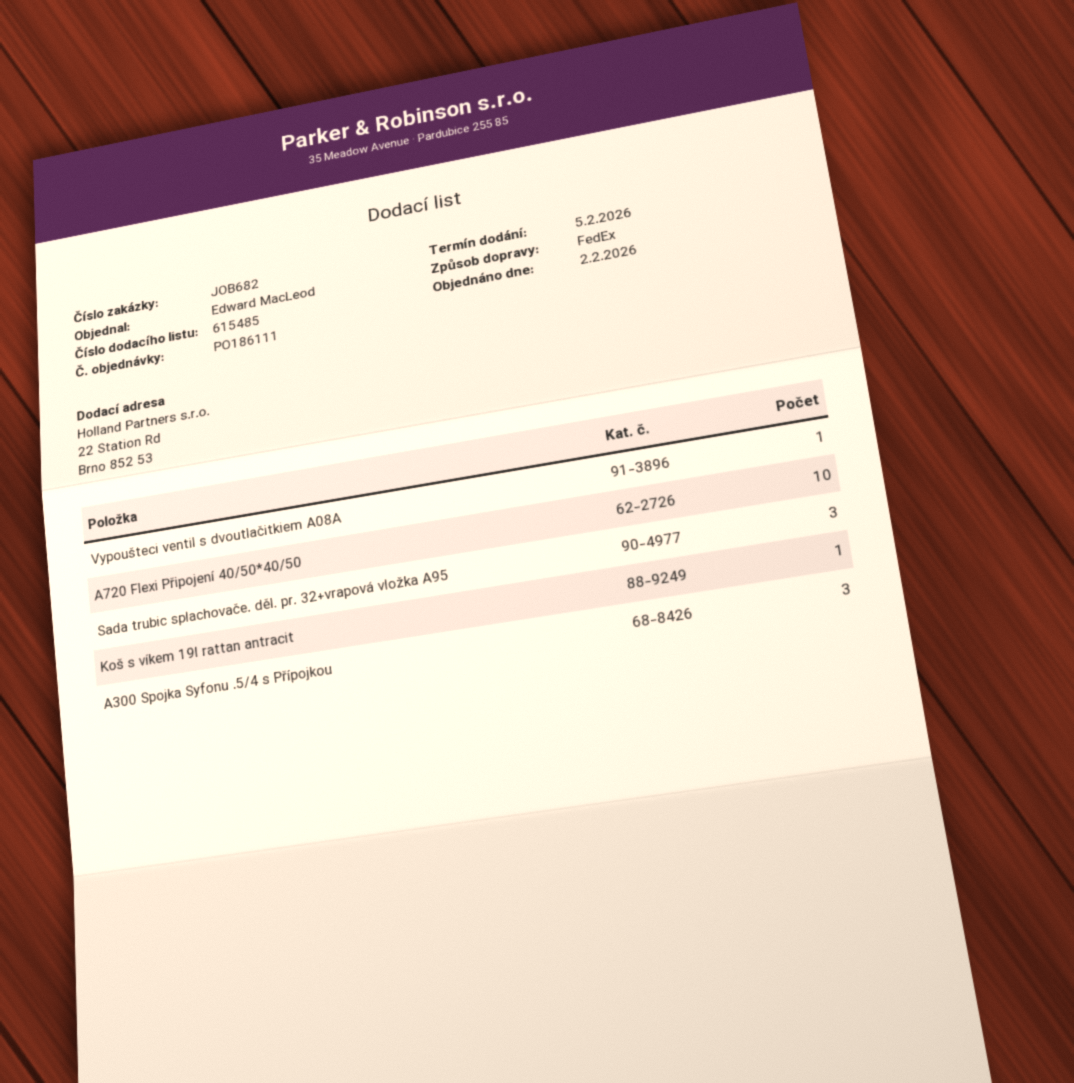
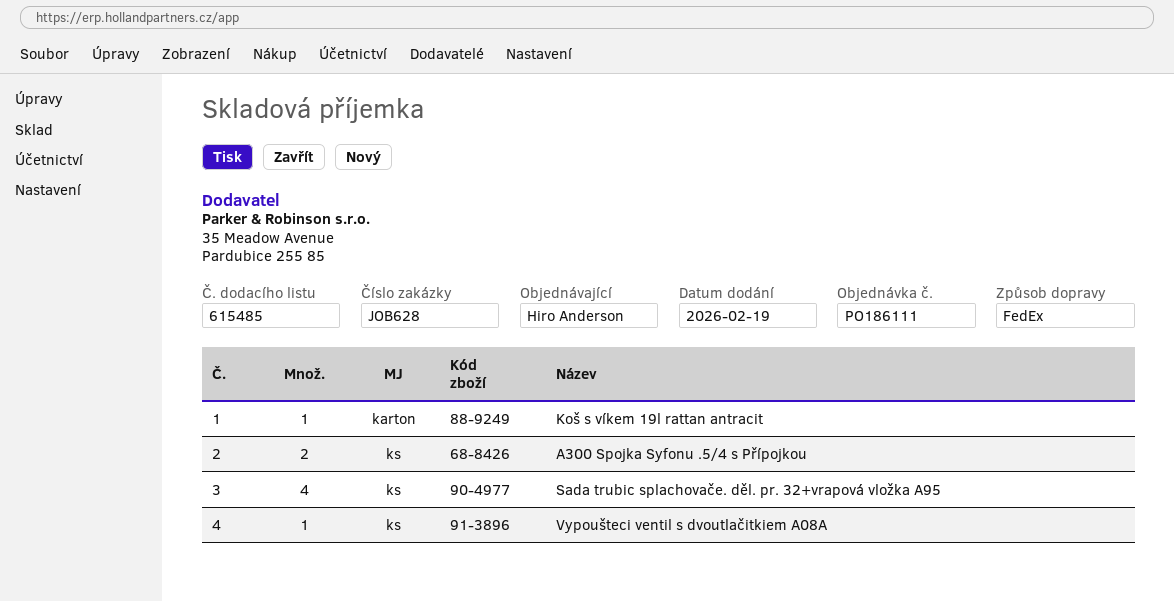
delivery date: 2026-02-05 -> 2026-02-19
reference: JOB682 -> JOB628
ordered by: Edward MacLeod -> Hiro Anderson
A720 Flexi Připojení 40/50*40/50: 10 -> none
Sada trubic splachovače. děl. pr. 32+vrapová vložka A95: 3 -> 4
A300 Spojka Syfonu .5/4 s Přípojkou: 3 -> 2

